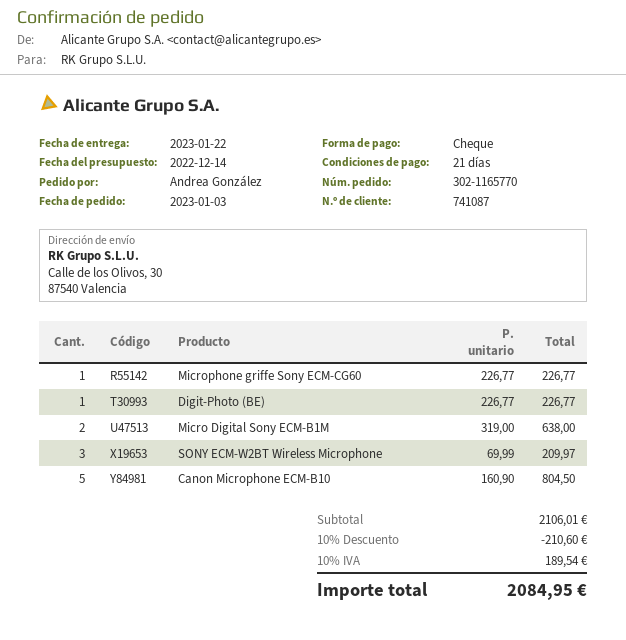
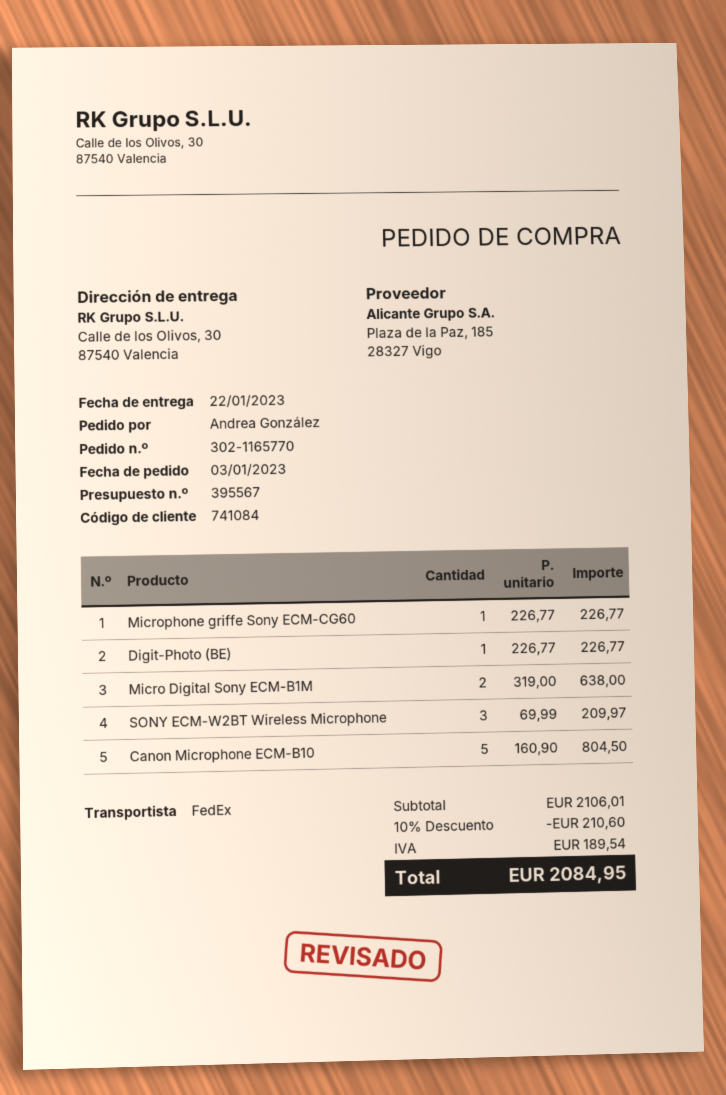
customer number: 741087 -> 741084

